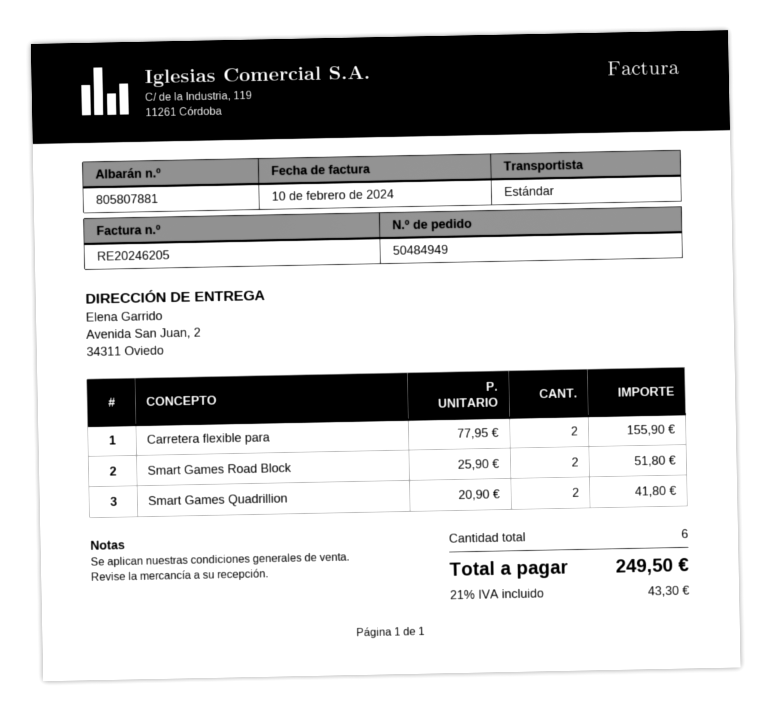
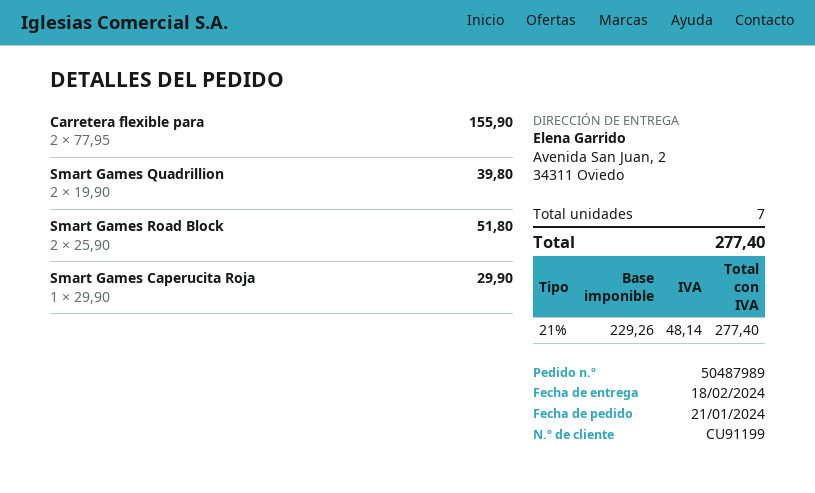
order number: 50484949 -> 50487989
Smart Games Quadrillion: 2 x 20.90 = 41.80 -> 2 x 19.90 = 39.80
Smart Games Caperucita Roja: none -> 1 x 29.90 = 29.90
total quantity: 6 -> 7
tax: 21% = 43.30 -> 21% = 48.14
total: 249.50 -> 277.40

